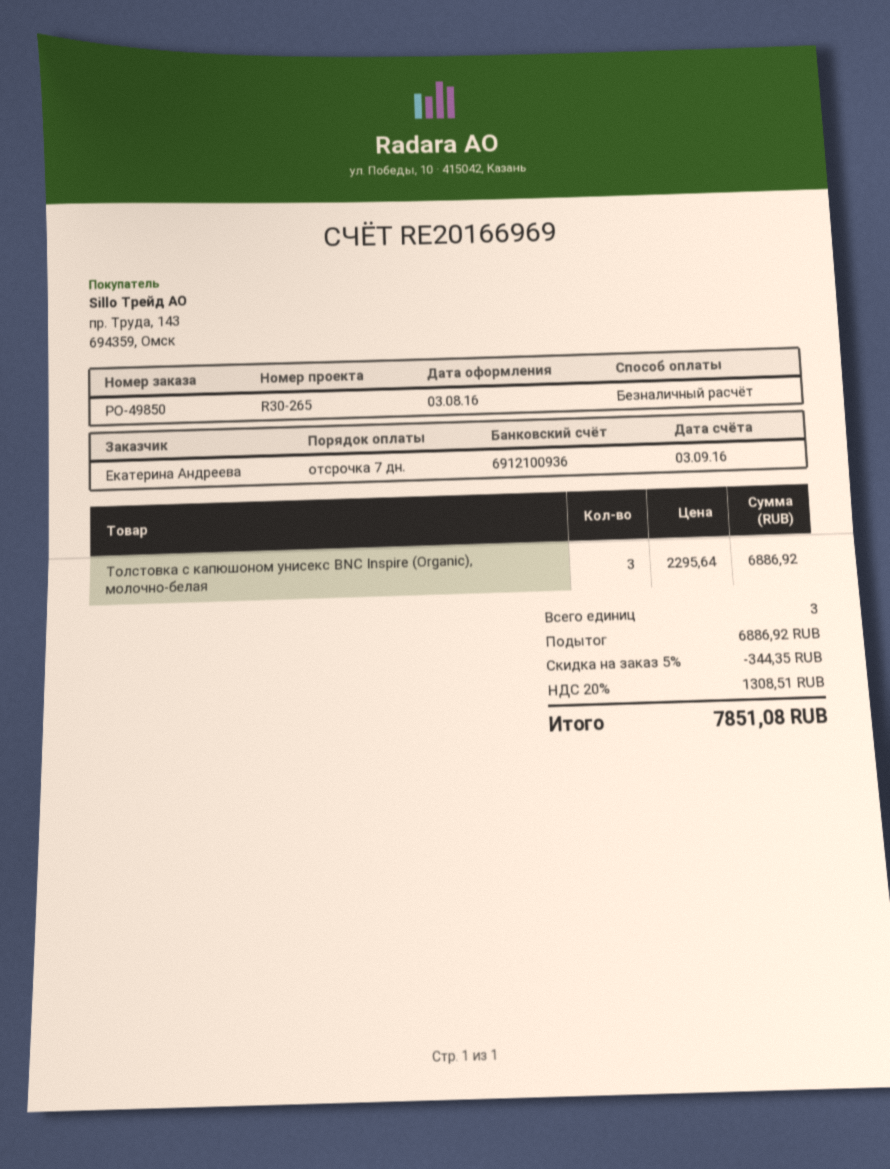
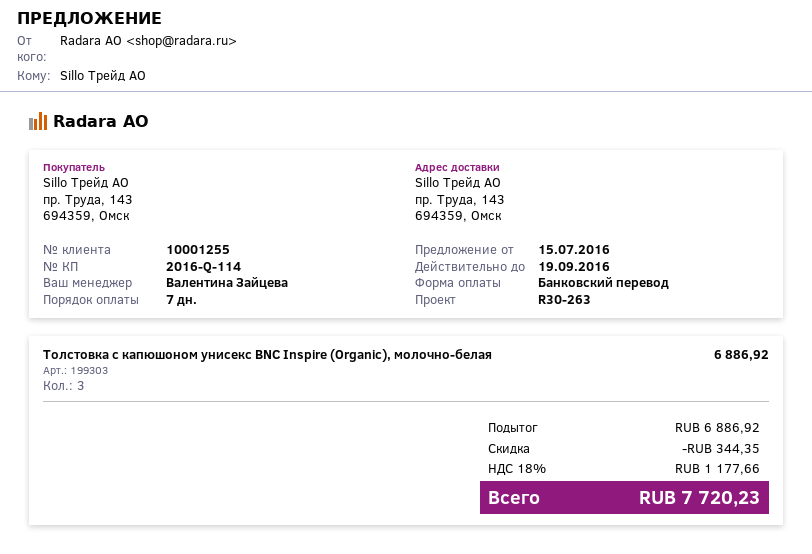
reference: R30-265 -> R30-263
tax: 20% = 1308.51 -> 18% = 1177.66
total: 7851.08 -> 7720.23

